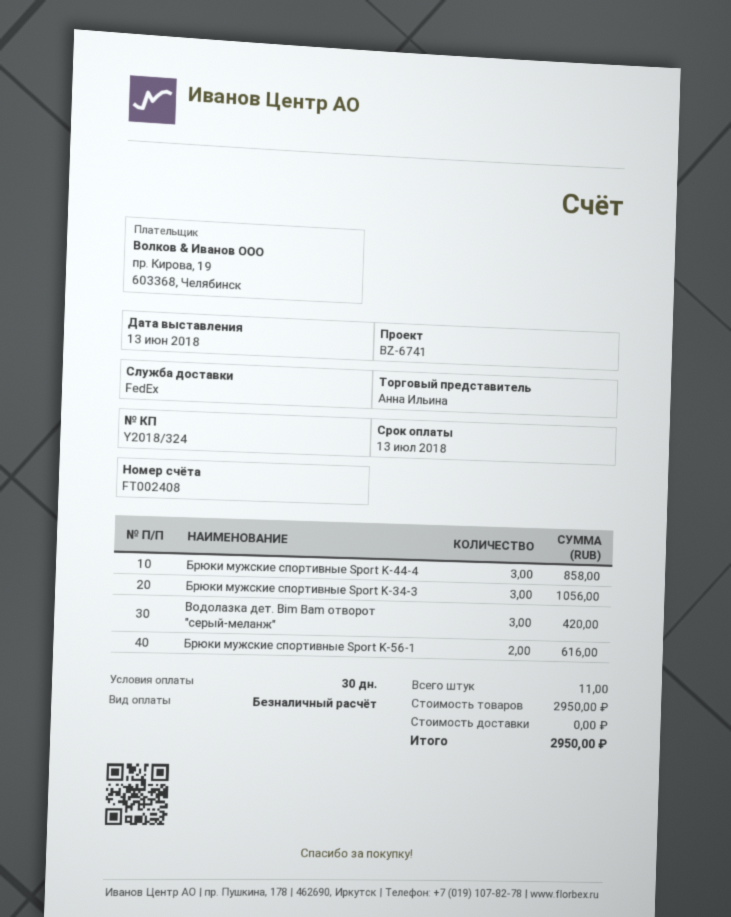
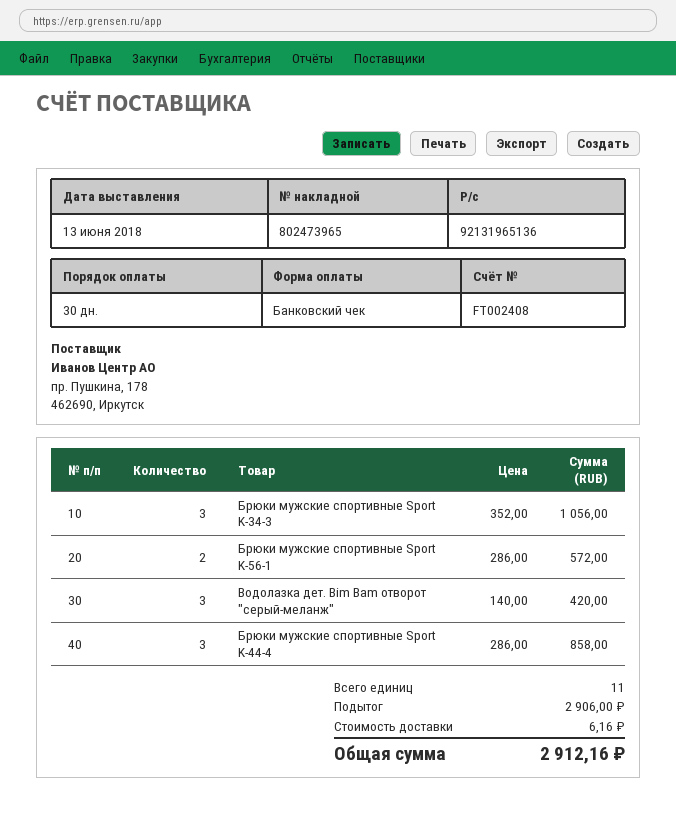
payment method: bank transfer -> cheque
Брюки мужские спортивные Sport K-56-1: 2 for 616.00 -> 2 for 572.00
subtotal: 2950.00 -> 2906.00
shipping: 0.00 -> 6.16
total: 2950.00 -> 2912.16

